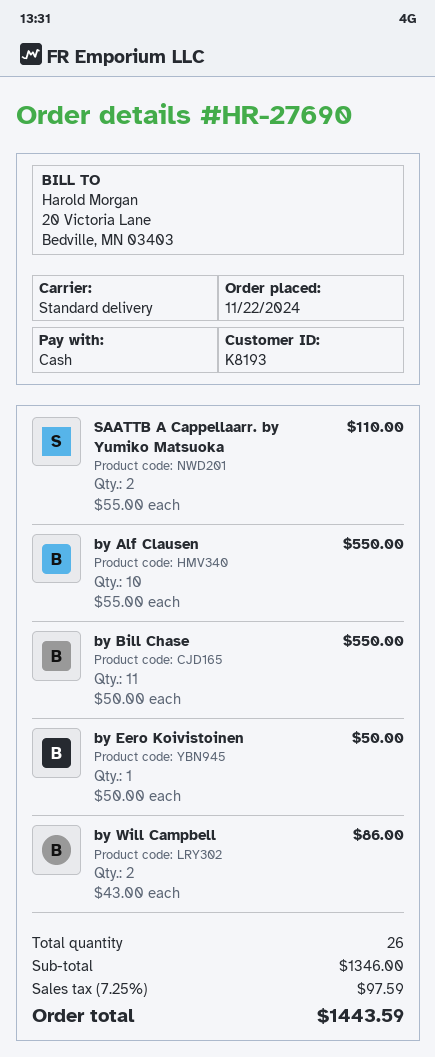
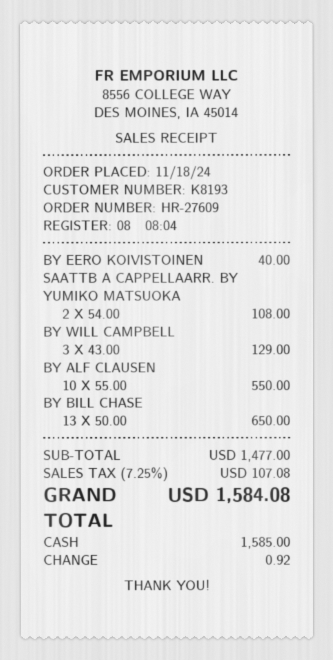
order number: HR-27690 -> HR-27609
order date: 2024-11-22 -> 2024-11-18
SAATTB A Cappellaarr. by Yumiko Matsuoka: 2 x 55.00 = 110.00 -> 2 x 54.00 = 108.00
by Bill Chase: 11 x 50.00 = 550.00 -> 13 x 50.00 = 650.00
by Eero Koivistoinen: 1 x 50.00 = 50.00 -> 1 x 40.00 = 40.00
by Will Campbell: 2 x 43.00 = 86.00 -> 3 x 43.00 = 129.00
subtotal: 1346.00 -> 1477.00
tax: 7.25% = 97.59 -> 7.25% = 107.08
total: 1443.59 -> 1584.08

